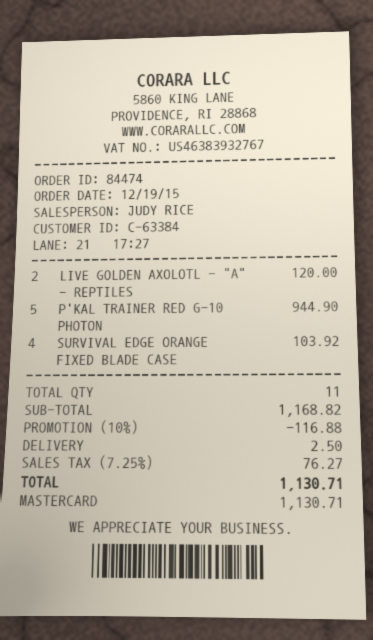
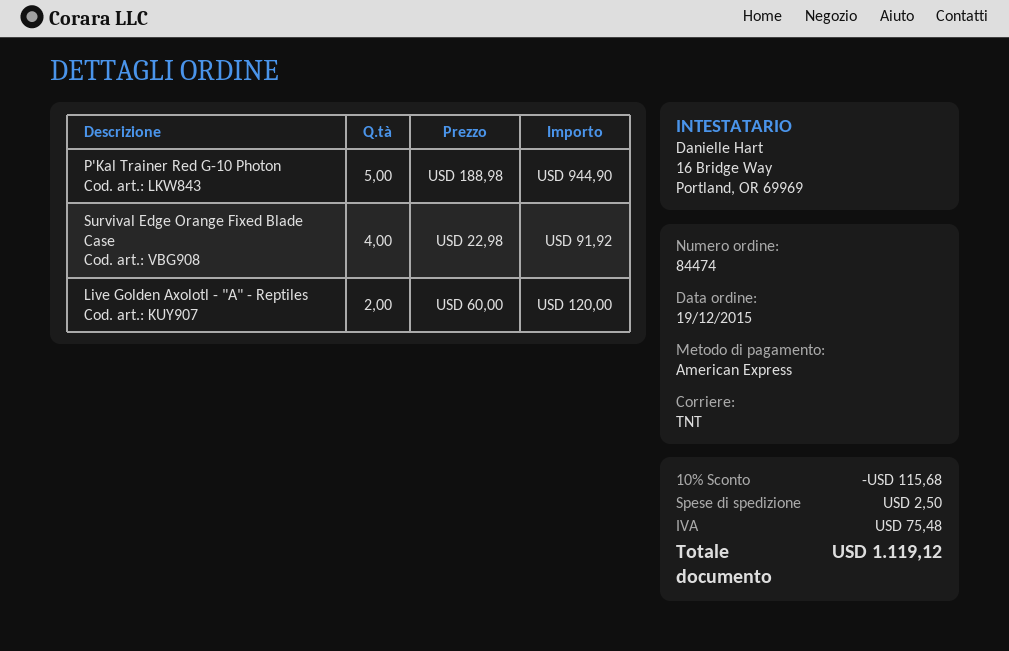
payment method: Mastercard -> American Express
SURVIVAL EDGE ORANGE FIXED BLADE CASE: 4 for 103.92 -> 4 for 91.92
discount: 10% = 116.88 -> 10% = 115.68
tax: 76.27 -> 75.48
total: 1130.71 -> 1119.12

